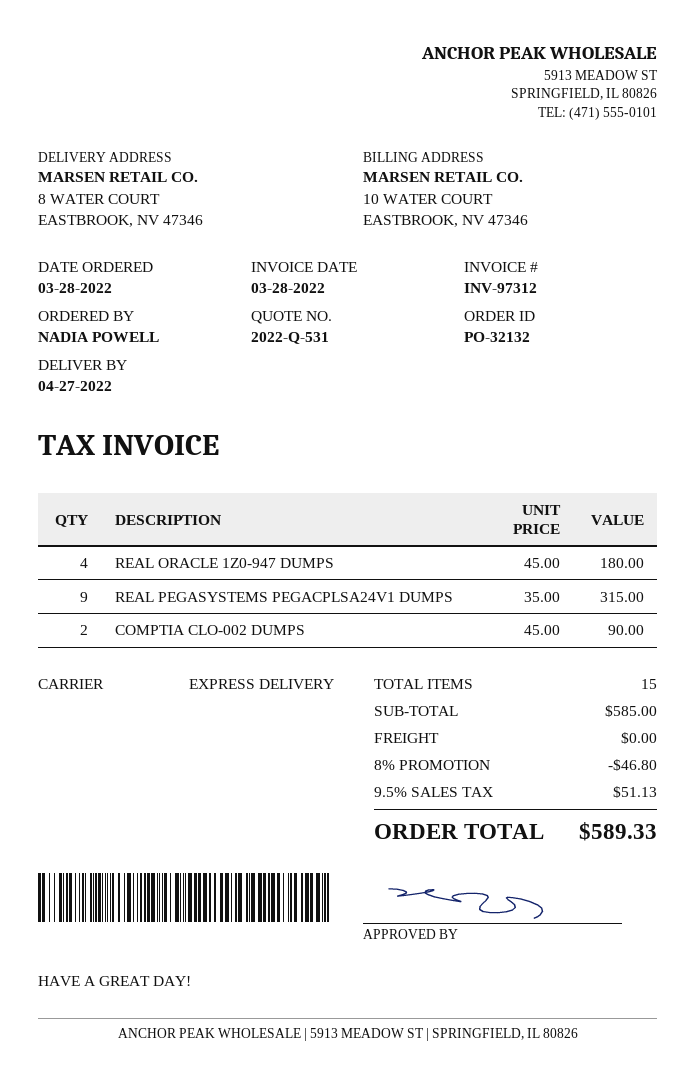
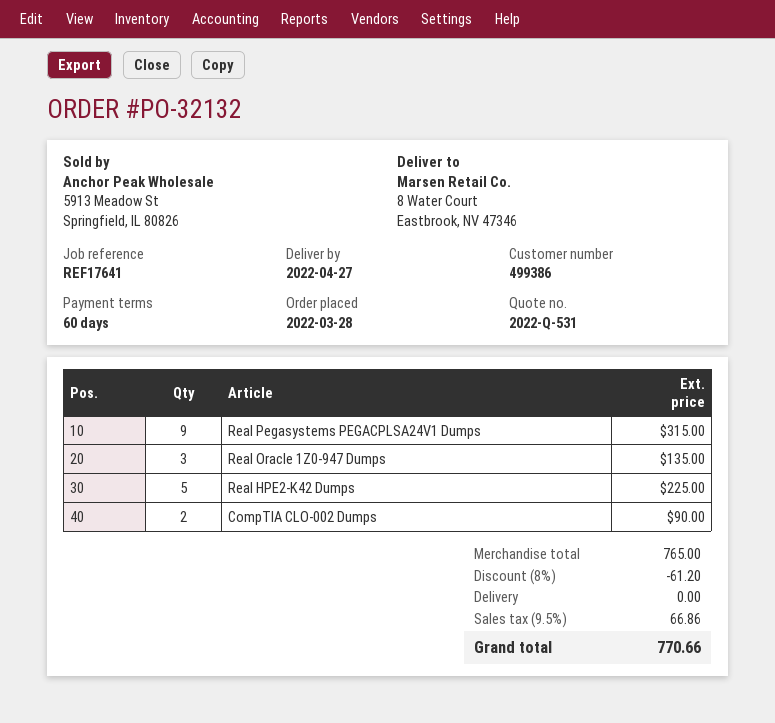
REAL ORACLE 1Z0-947 DUMPS: 4 for 180.00 -> 3 for 135.00
Real HPE2-K42 Dumps: none -> 5 for 225.00
subtotal: 585.00 -> 765.00
discount: 8% = 46.80 -> 8% = 61.20
tax: 9.5% = 51.13 -> 9.5% = 66.86
total: 589.33 -> 770.66

